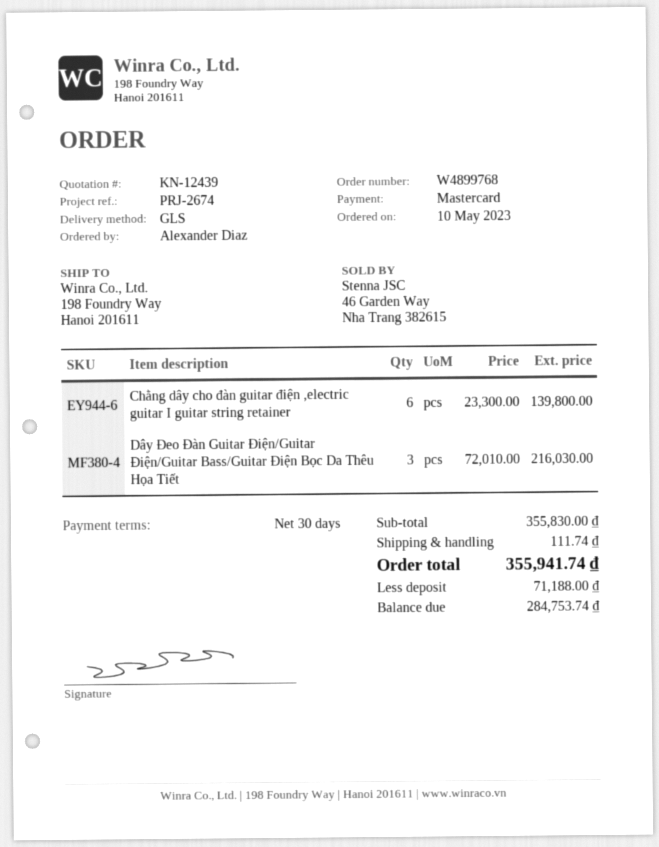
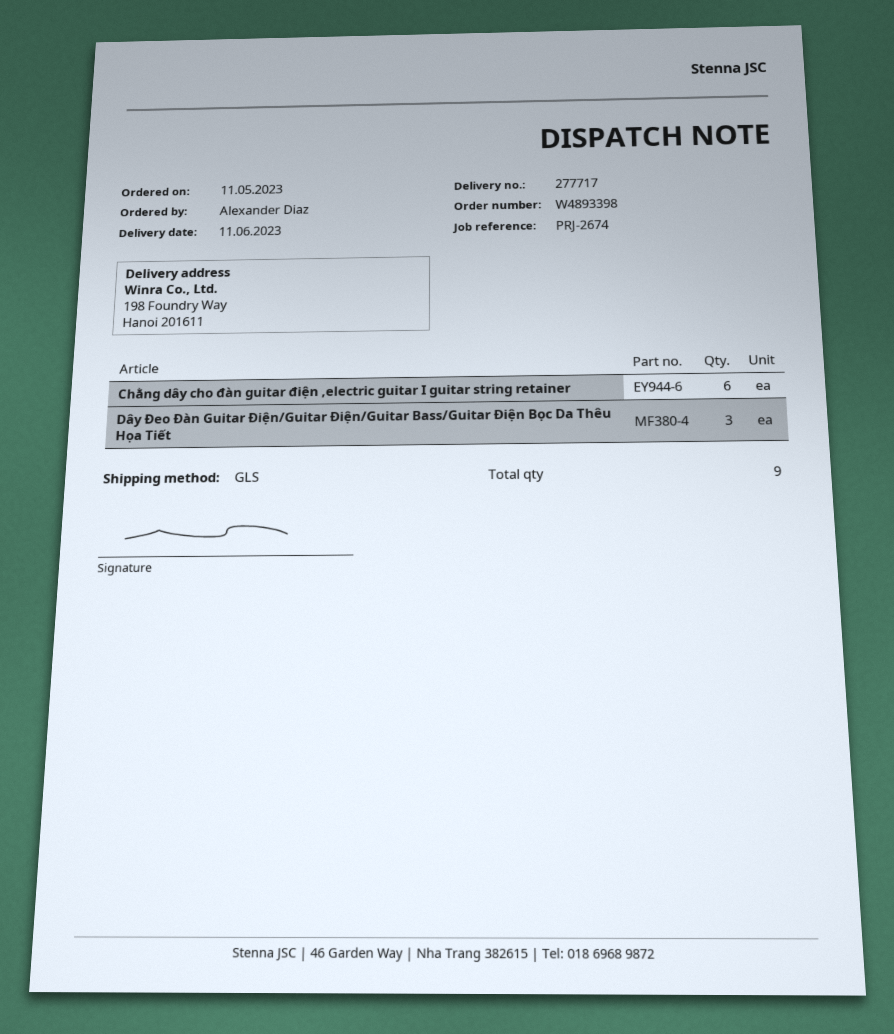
order number: W4899768 -> W4893398
order date: 2023-05-10 -> 2023-05-11

